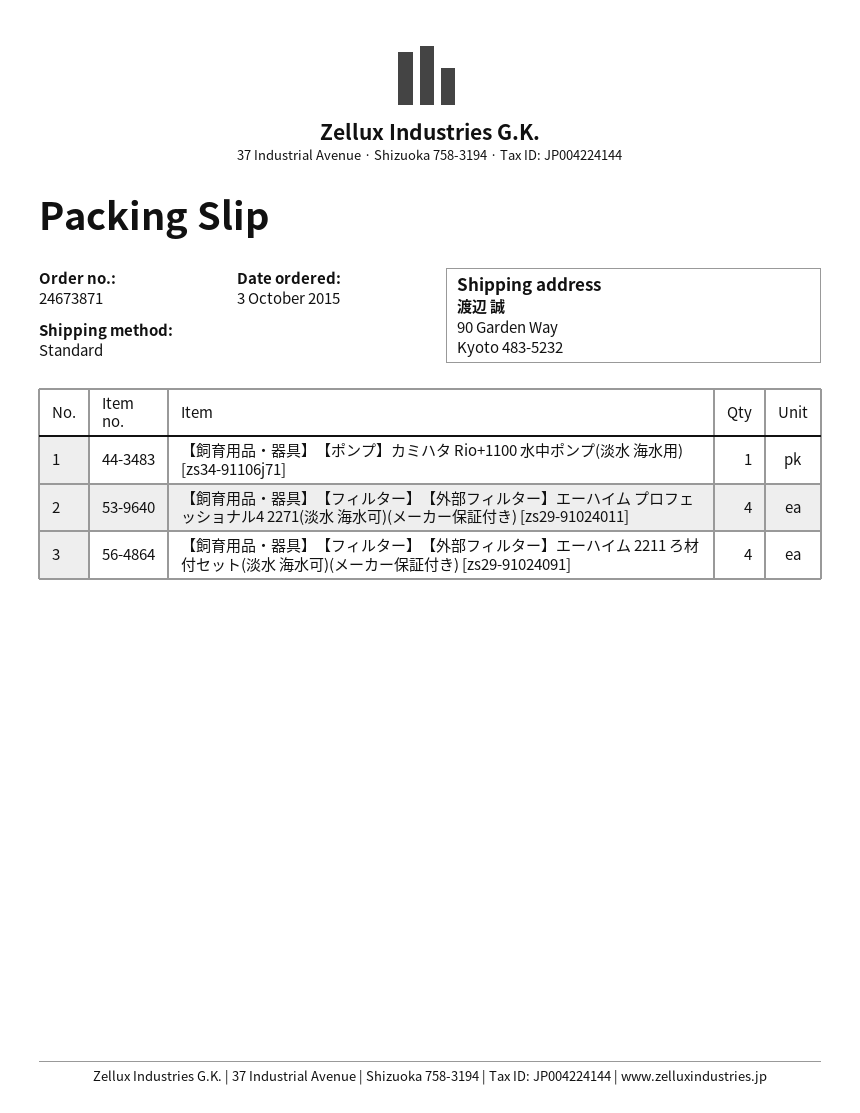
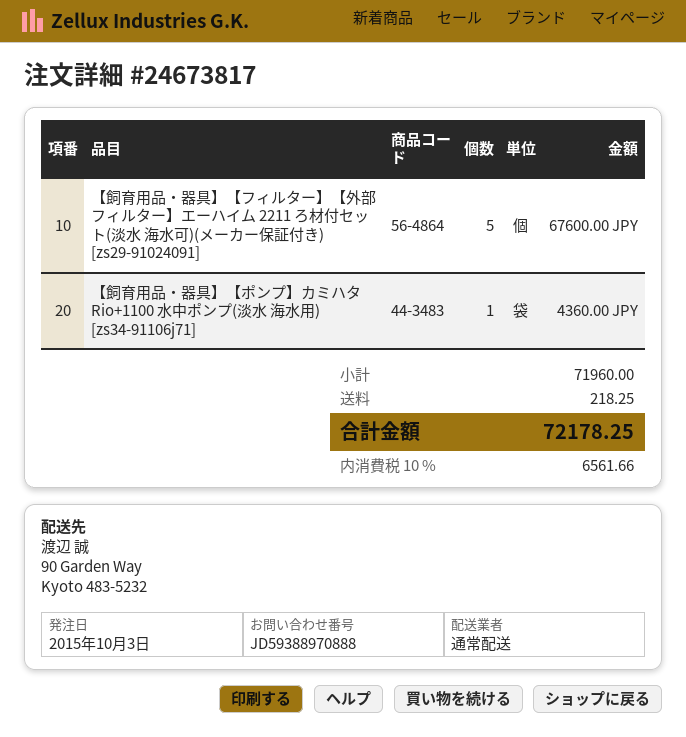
order number: 24673871 -> 24673817
【飼育用品・器具】【フィルター】【外部フィルター】エーハイム プロフェッショナル4 2271(淡水 海水可)(メーカー保証付き) [zs29-91024011]: 4 -> none
【飼育用品・器具】【フィルター】【外部フィルター】エーハイム 2211 ろ材付セット(淡水 海水可)(メーカー保証付き) [zs29-91024091]: 4 -> 5

